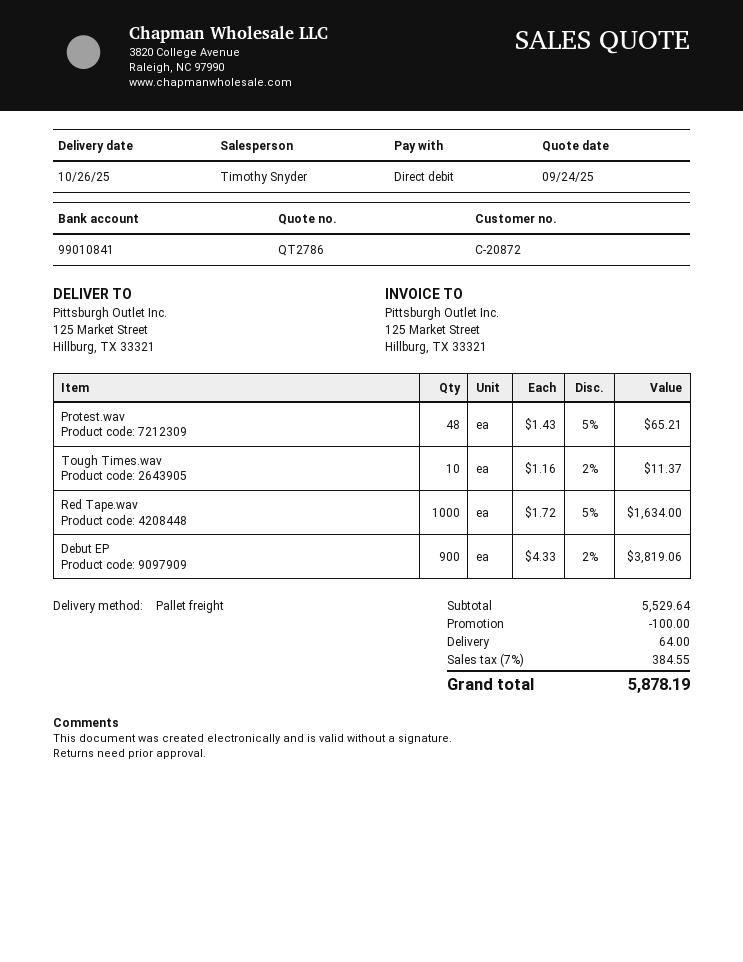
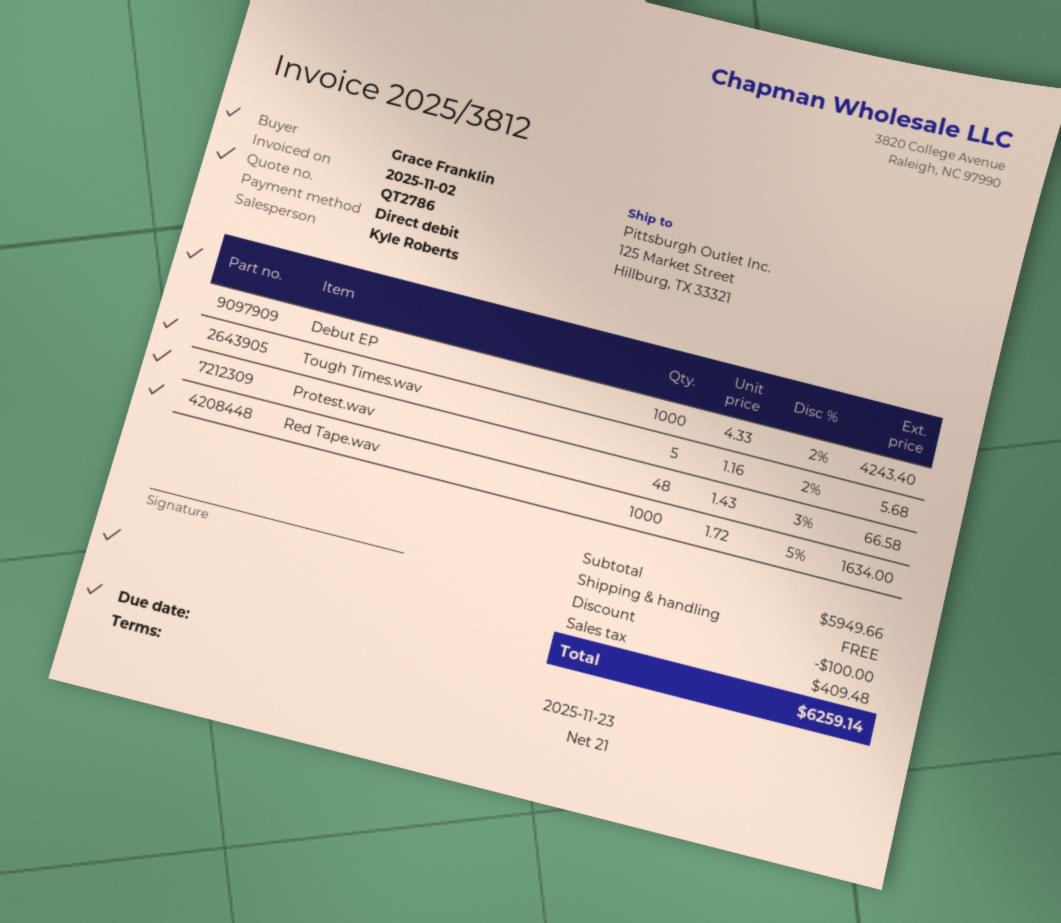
sales rep: Timothy Snyder -> Kyle Roberts
Protest.wav: 48 x 1.43 - 5% = 65.21 -> 48 x 1.43 - 3% = 66.58
Tough Times.wav: 10 x 1.16 - 2% = 11.37 -> 5 x 1.16 - 2% = 5.68
Debut EP: 900 x 4.33 - 2% = 3819.06 -> 1000 x 4.33 - 2% = 4243.40
subtotal: 5529.64 -> 5949.66
shipping: 64.00 -> 0.00
tax: 384.55 -> 409.48
total: 5878.19 -> 6259.14

